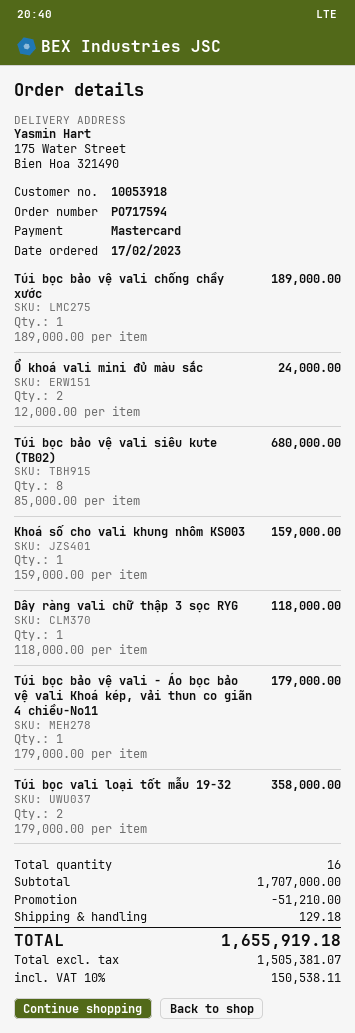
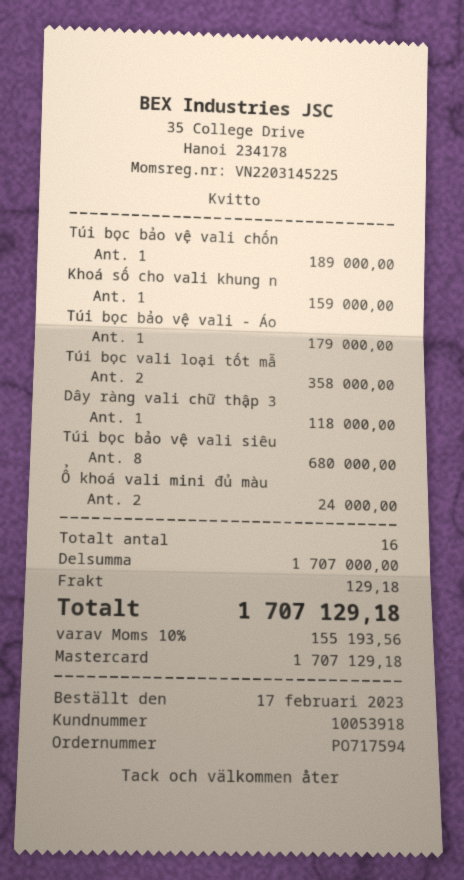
discount: 51210.00 -> none
tax: 10% = 150538.11 -> 10% = 155193.56
total: 1655919.18 -> 1707129.18

